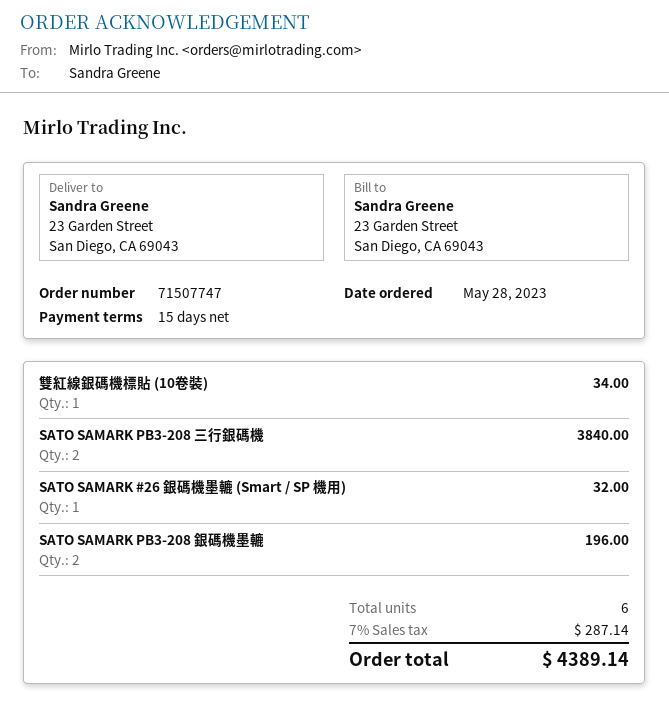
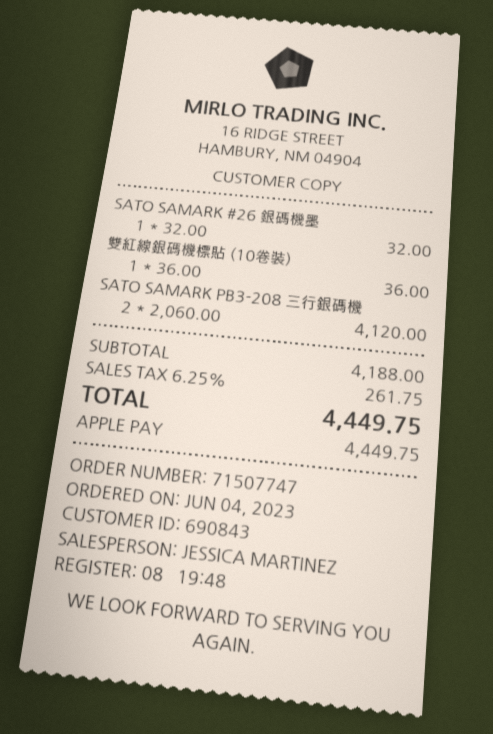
order date: 2023-05-28 -> 2023-06-04
雙紅線銀碼機標貼 (10卷裝): 1 for 34.00 -> 1 for 36.00
SATO SAMARK PB3-208 三行銀碼機: 2 for 3840.00 -> 2 for 4120.00
SATO SAMARK PB3-208 銀碼機墨轆: 2 for 196.00 -> none
tax: 7% = 287.14 -> 6.25% = 261.75
total: 4389.14 -> 4449.75

